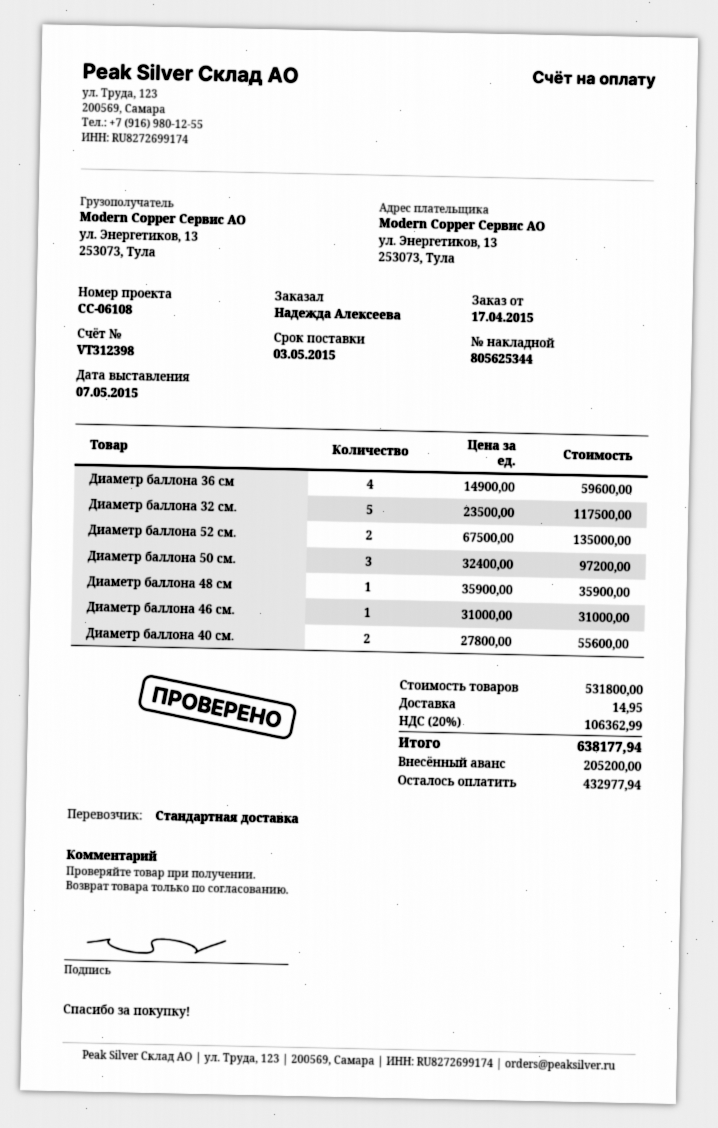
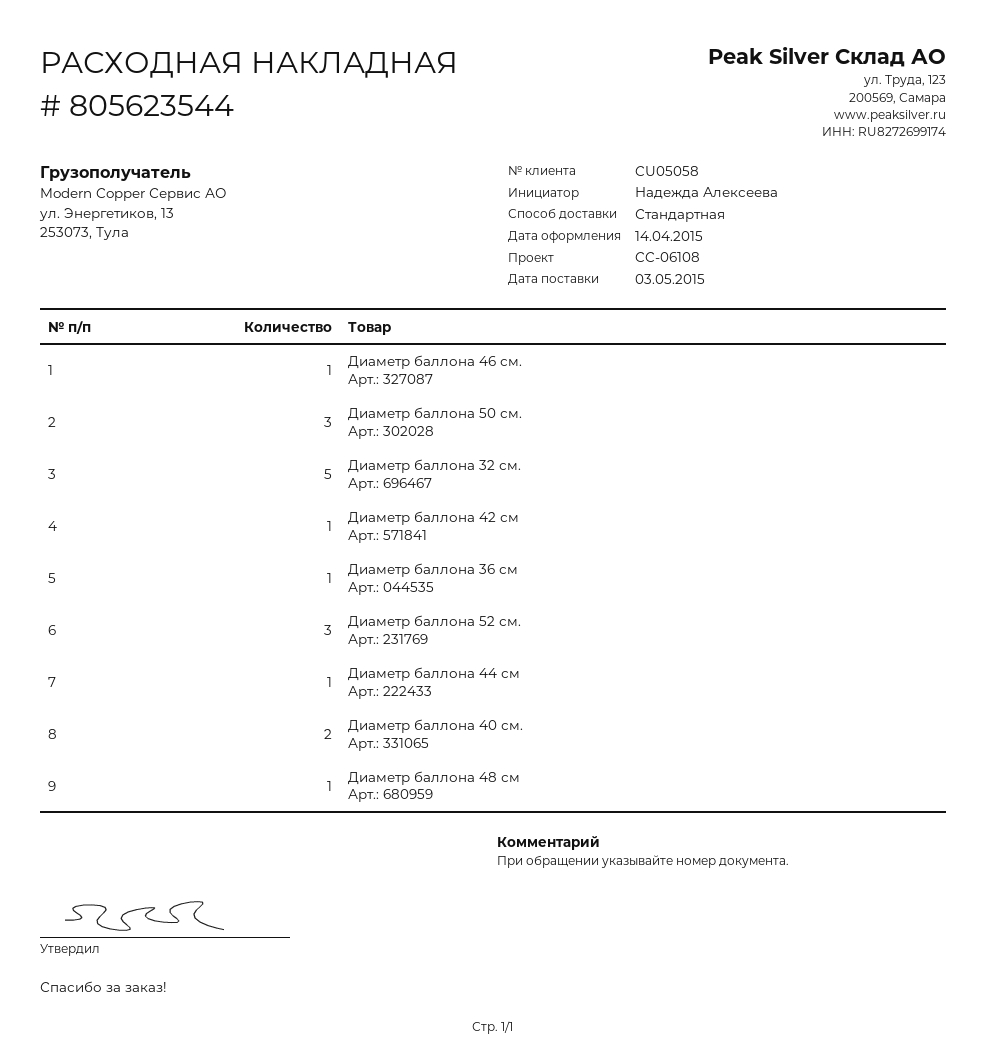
order date: 2015-04-17 -> 2015-04-14
delivery note number: 805625344 -> 805623544
Диаметр баллона 36 см: 4 -> 1
Диаметр баллона 52 см.: 2 -> 3
Диаметр баллона 42 см: none -> 1
Диаметр баллона 44 см: none -> 1

